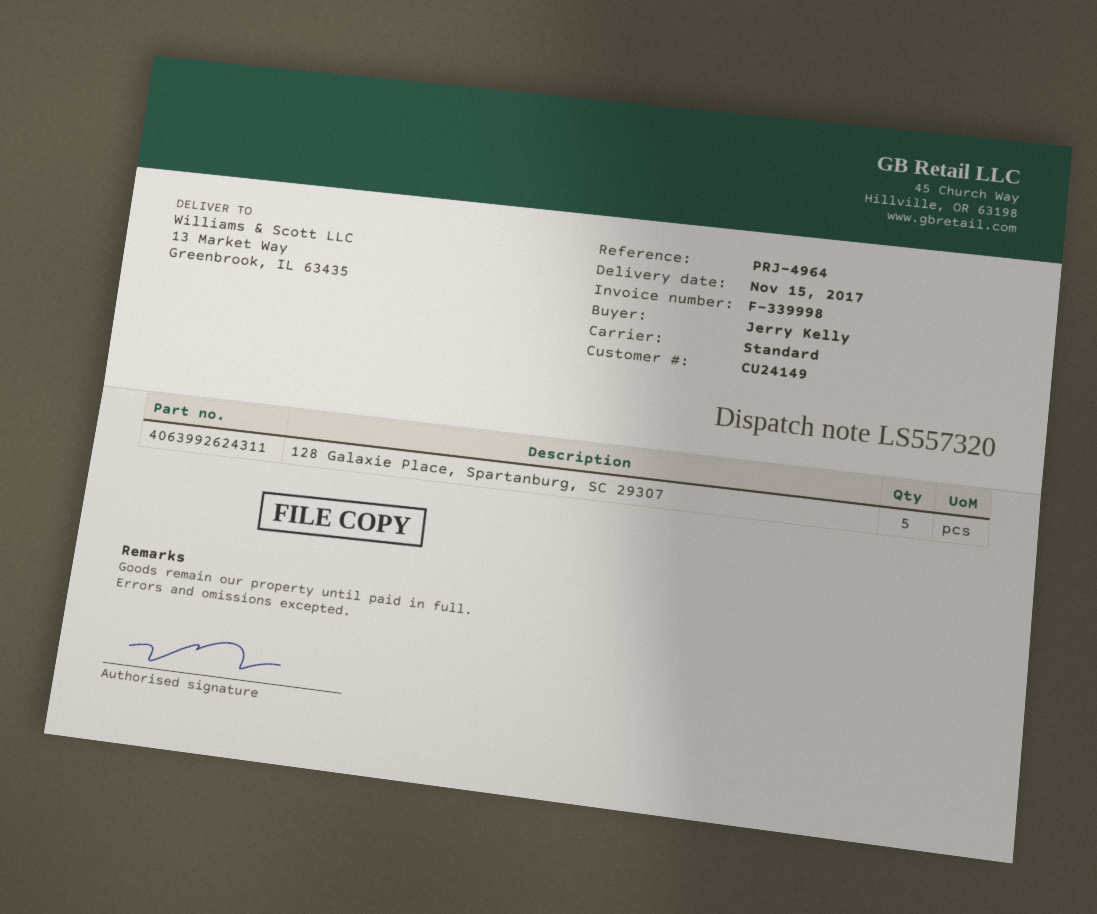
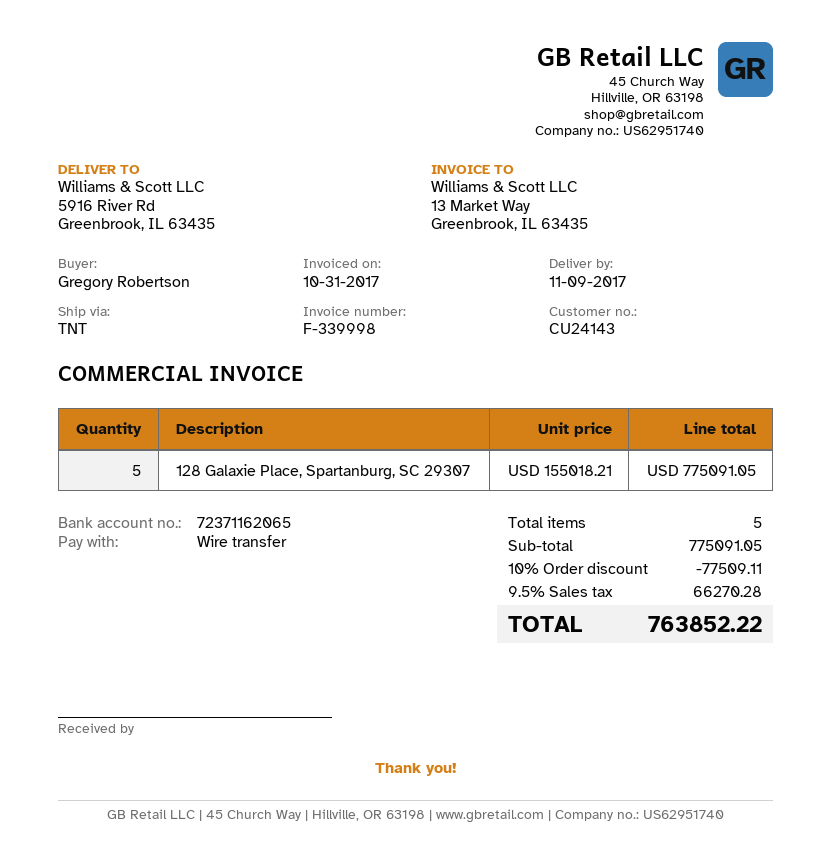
delivery date: 2017-11-15 -> 2017-11-09
customer number: CU24149 -> CU24143
ordered by: Jerry Kelly -> Gregory Robertson
shipping method: standard -> TNT
ship to: 13 Market Way, Greenbrook, IL 63435 -> 5916 River Rd, Greenbrook, IL 63435

